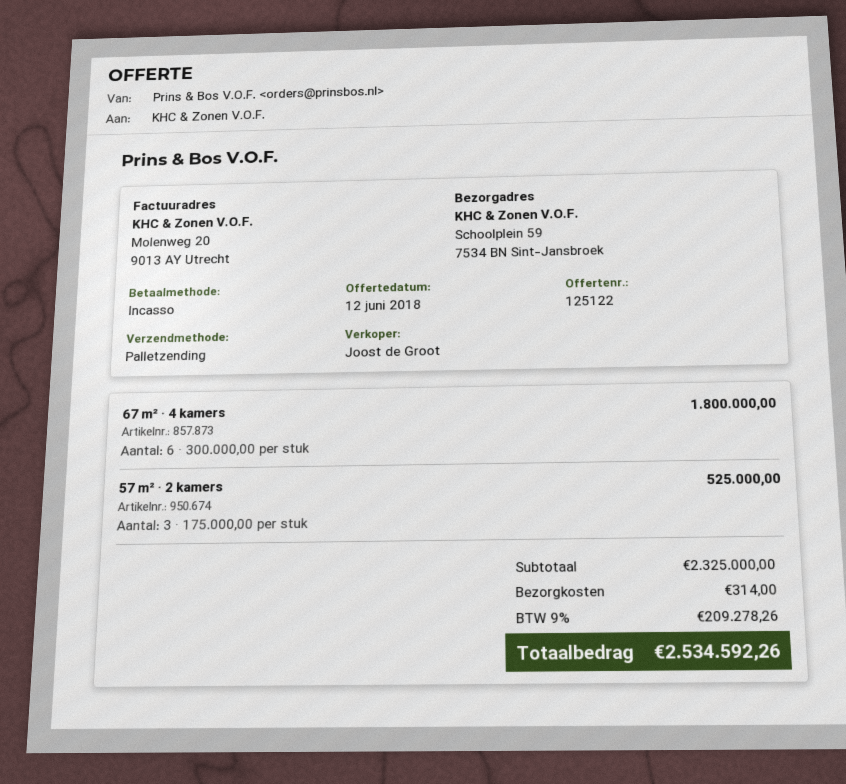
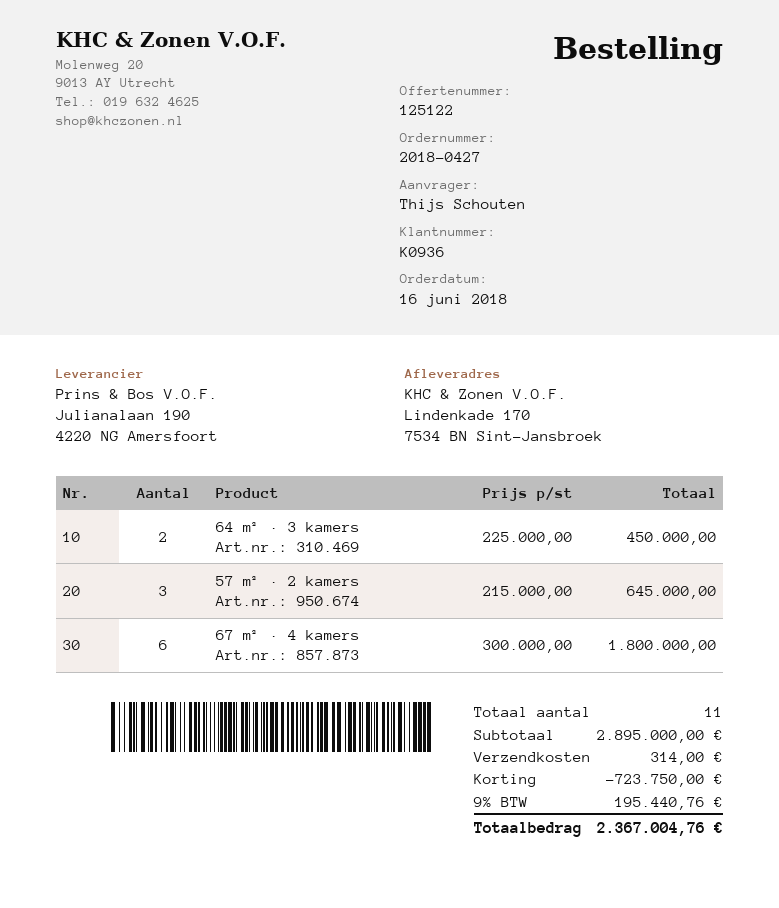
ship to: Schoolplein 59, 7534 BN Sint-Jansbroek -> Lindenkade 170, 7534 BN Sint-Jansbroek
57 m² · 2 kamers: 3 x 175000.00 = 525000.00 -> 3 x 215000.00 = 645000.00
64 m² · 3 kamers: none -> 2 x 225000.00 = 450000.00
subtotal: 2325000.00 -> 2895000.00
discount: none -> 723750.00
tax: 9% = 209278.26 -> 9% = 195440.76
total: 2534592.26 -> 2367004.76

